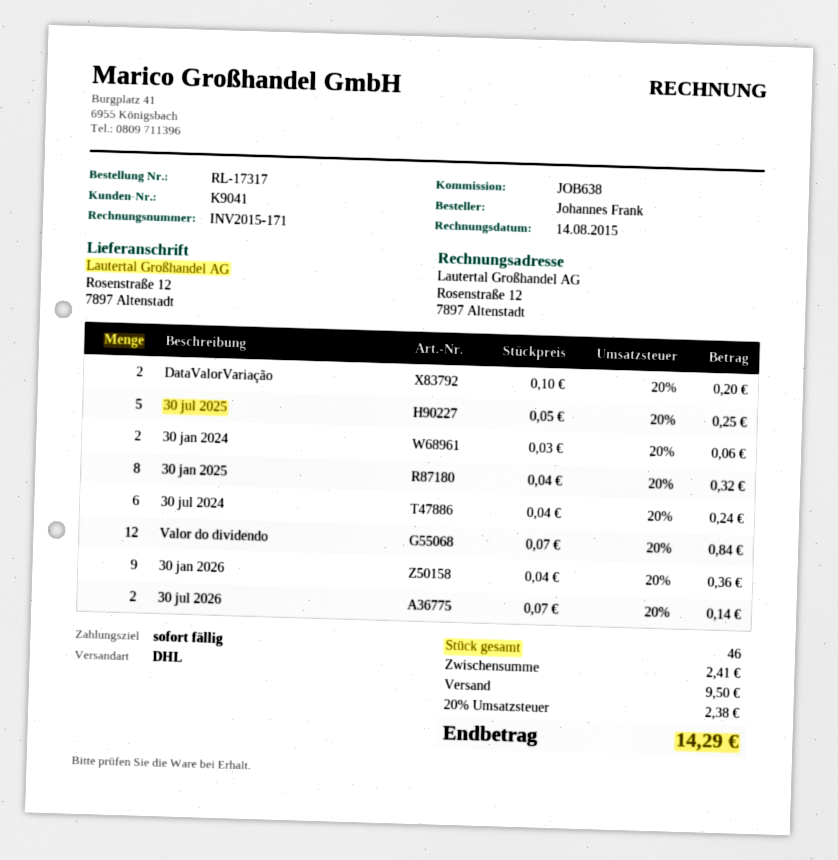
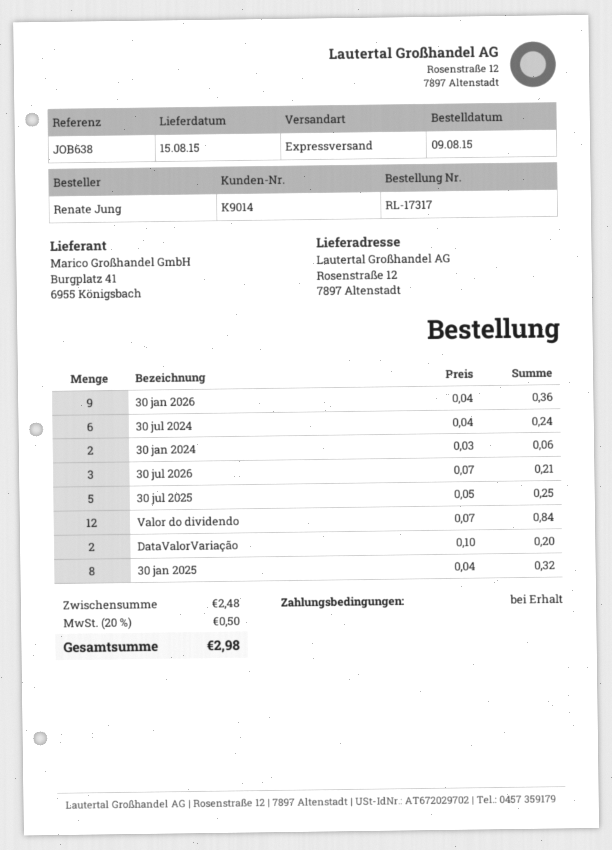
customer number: K9041 -> K9014
ordered by: Johannes Frank -> Renate Jung
shipping method: DHL -> express
30 jul 2026: 2 x 0.07 = 0.14 -> 3 x 0.07 = 0.21
subtotal: 2.41 -> 2.48
shipping: 9.50 -> none
tax: 20% = 2.38 -> 20% = 0.50
total: 14.29 -> 2.98

